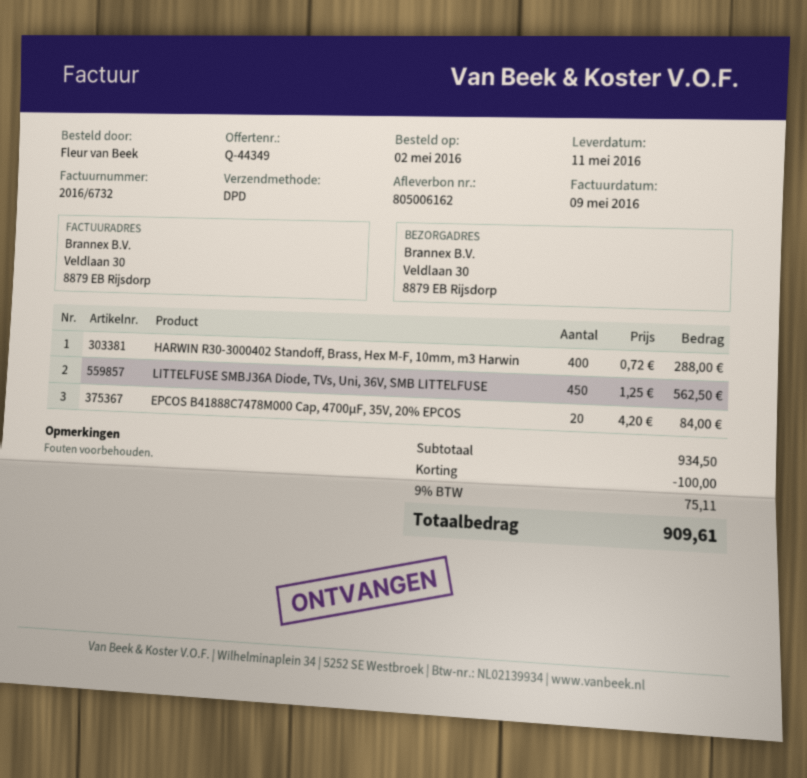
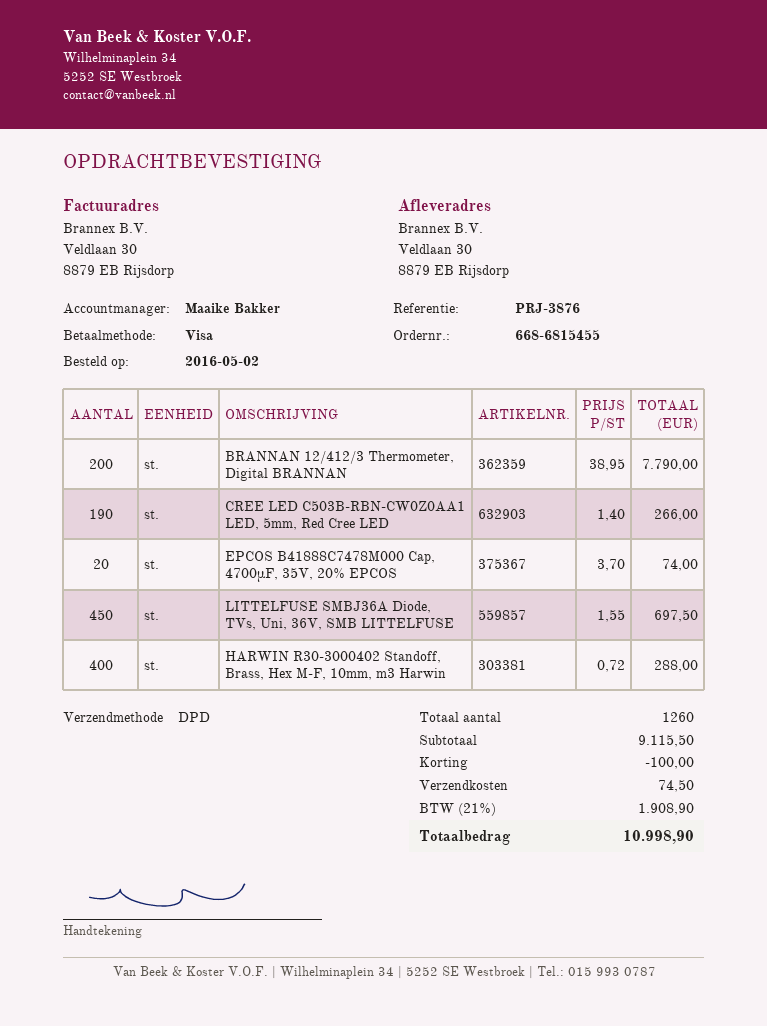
LITTELFUSE SMBJ36A Diode, TVs, Uni, 36V, SMB LITTELFUSE: 450 x 1.25 = 562.50 -> 450 x 1.55 = 697.50
EPCOS B41888C7478M000 Cap, 4700µF, 35V, 20% EPCOS: 20 x 4.20 = 84.00 -> 20 x 3.70 = 74.00
BRANNAN 12/412/3 Thermometer, Digital BRANNAN: none -> 200 x 38.95 = 7790.00
CREE LED C503B-RBN-CW0Z0AA1 LED, 5mm, Red Cree LED: none -> 190 x 1.40 = 266.00
subtotal: 934.50 -> 9115.50
shipping: none -> 74.50
tax: 9% = 75.11 -> 21% = 1908.90
total: 909.61 -> 10998.90

